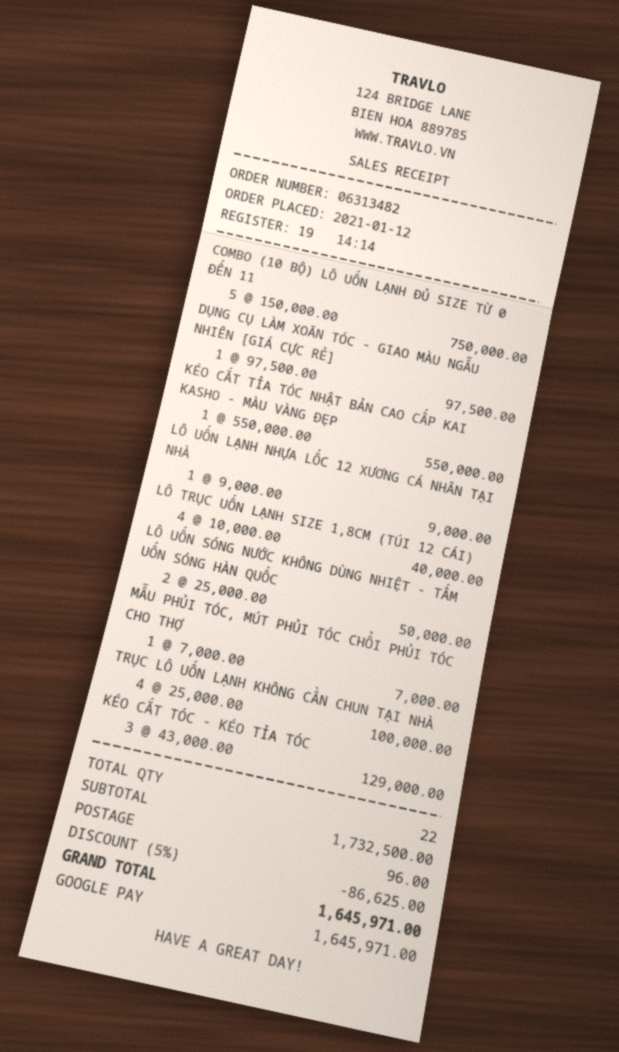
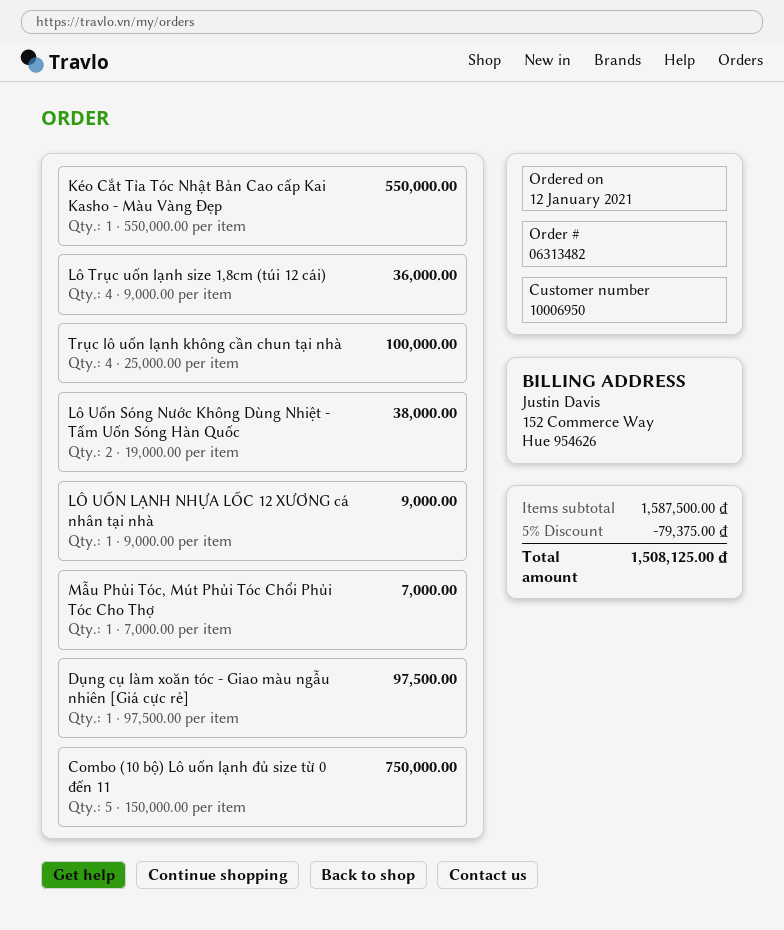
LÔ TRỤC UỐN LẠNH SIZE 1,8CM (TÚI 12 CÁI): 4 x 10000.00 = 40000.00 -> 4 x 9000.00 = 36000.00
LÔ UỐN SÓNG NƯỚC KHÔNG DÙNG NHIỆT - TẤM UỐN SÓNG HÀN QUỐC: 2 x 25000.00 = 50000.00 -> 2 x 19000.00 = 38000.00
KÉO CẮT TÓC - KÉO TỈA TÓC: 3 x 43000.00 = 129000.00 -> none
subtotal: 1732500.00 -> 1587500.00
discount: 5% = 86625.00 -> 5% = 79375.00
shipping: 96.00 -> none
total: 1645971.00 -> 1508125.00

